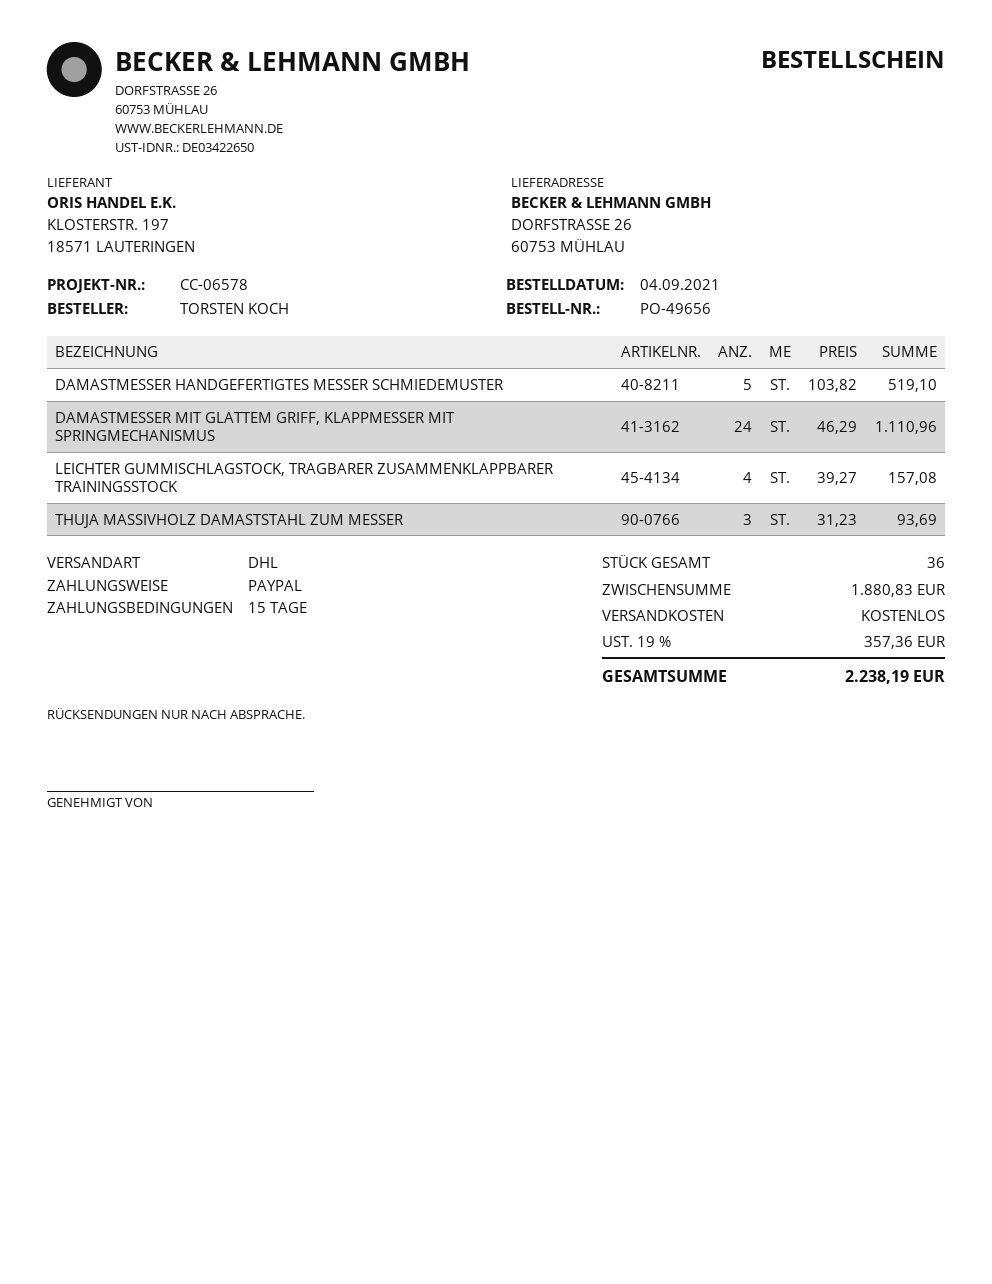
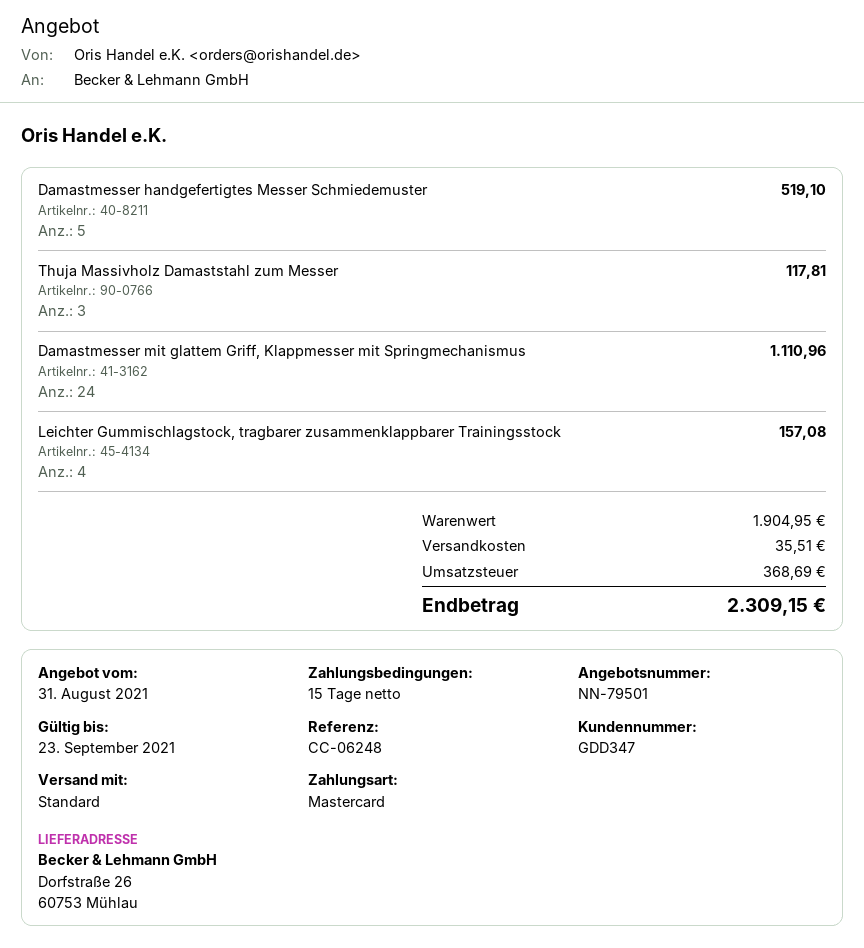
reference: CC-06578 -> CC-06248
payment method: PayPal -> Mastercard
shipping method: DHL -> standard
THUJA MASSIVHOLZ DAMASTSTAHL ZUM MESSER: 3 for 93.69 -> 3 for 117.81
subtotal: 1880.83 -> 1904.95
shipping: 0.00 -> 35.51
tax: 357.36 -> 368.69
total: 2238.19 -> 2309.15

